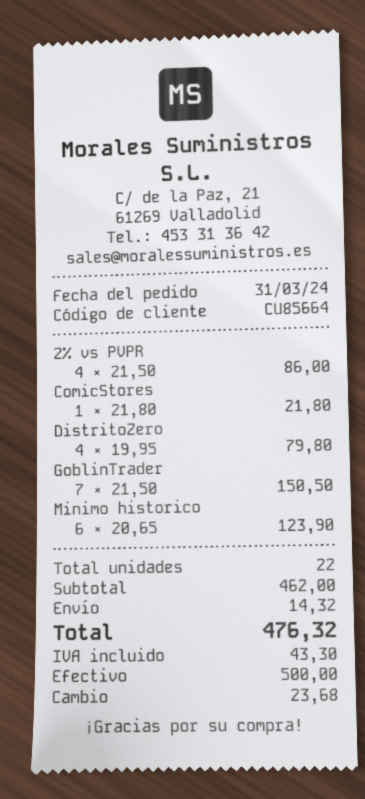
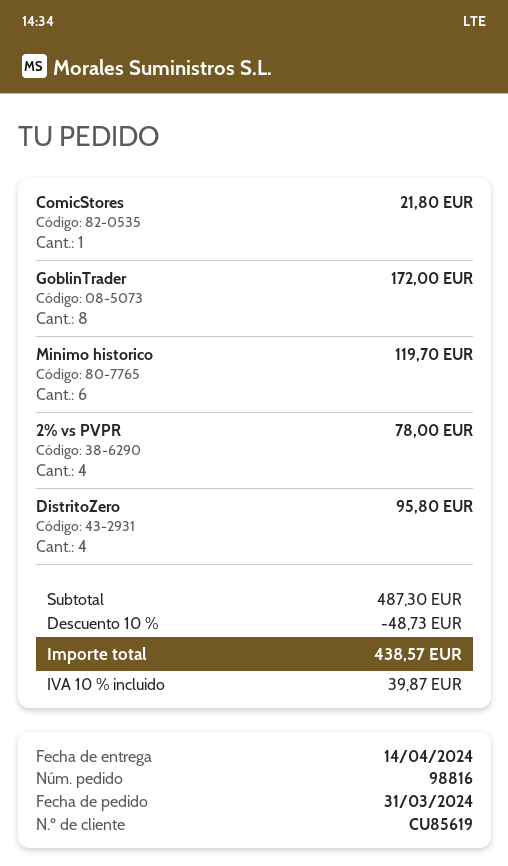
customer number: CU85664 -> CU85619
2% vs PVPR: 4 for 86.00 -> 4 for 78.00
DistritoZero: 4 for 79.80 -> 4 for 95.80
GoblinTrader: 7 for 150.50 -> 8 for 172.00
Minimo historico: 6 for 123.90 -> 6 for 119.70
subtotal: 462.00 -> 487.30
discount: none -> 10% = 48.73
shipping: 14.32 -> none
tax: 43.30 -> 39.87
total: 476.32 -> 438.57

